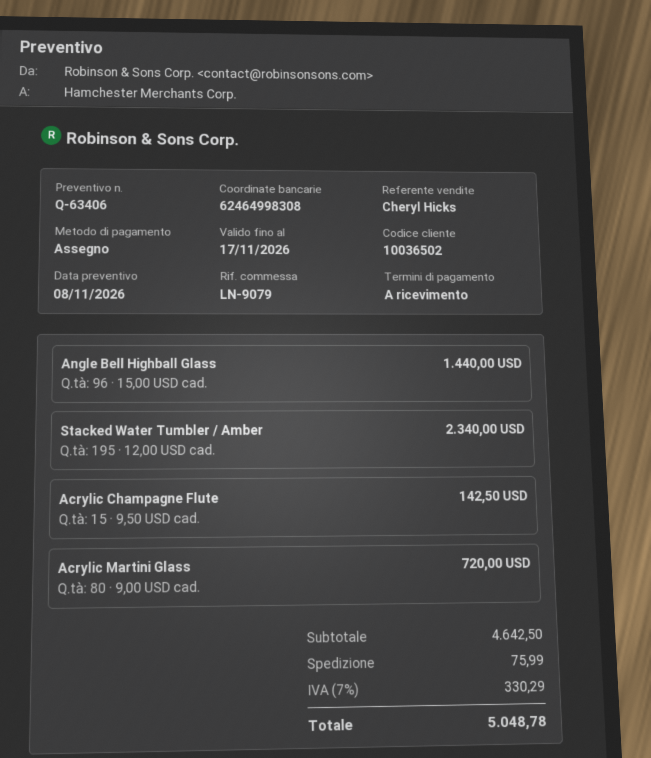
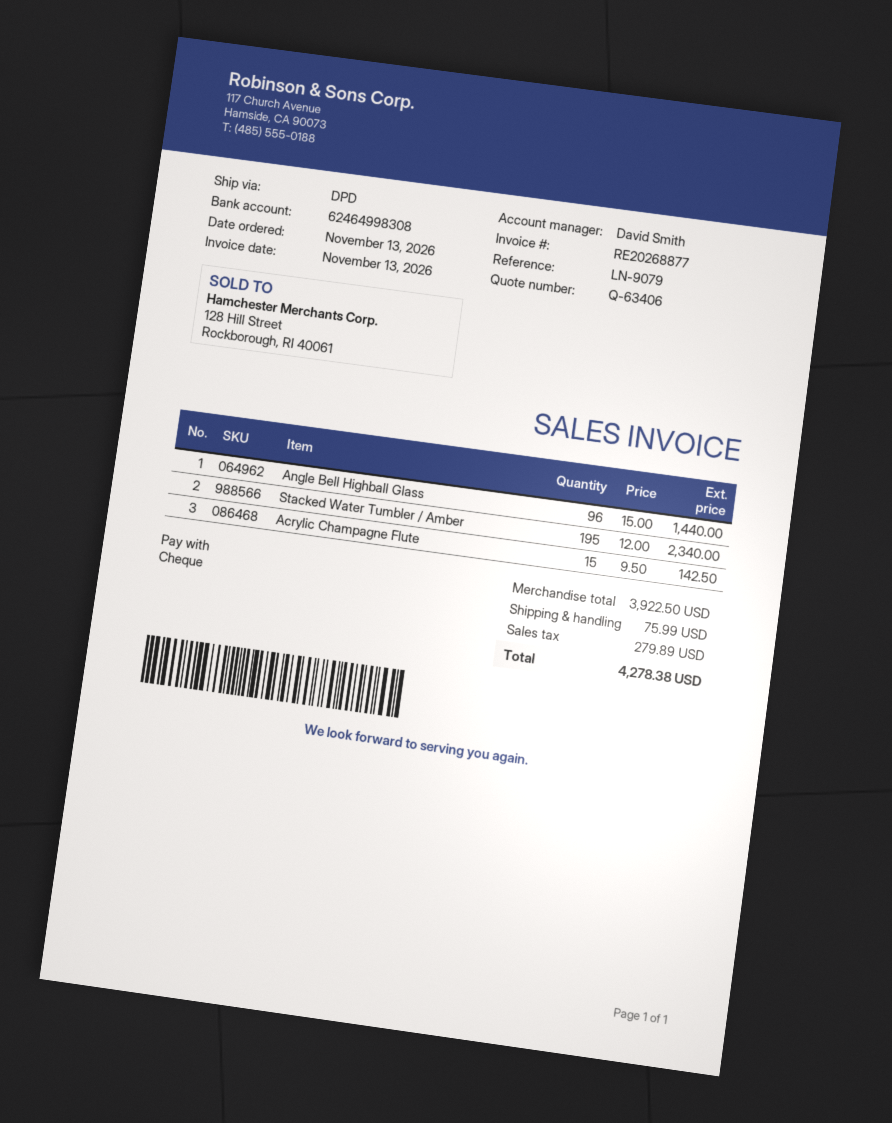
sales rep: Cheryl Hicks -> David Smith
Acrylic Martini Glass: 80 x 9.00 = 720.00 -> none
subtotal: 4642.50 -> 3922.50
tax: 330.29 -> 279.89
total: 5048.78 -> 4278.38

